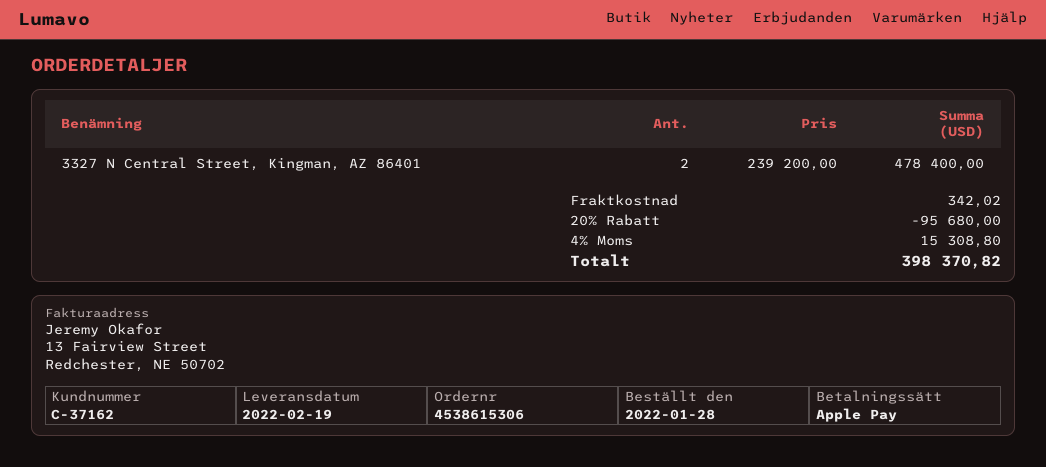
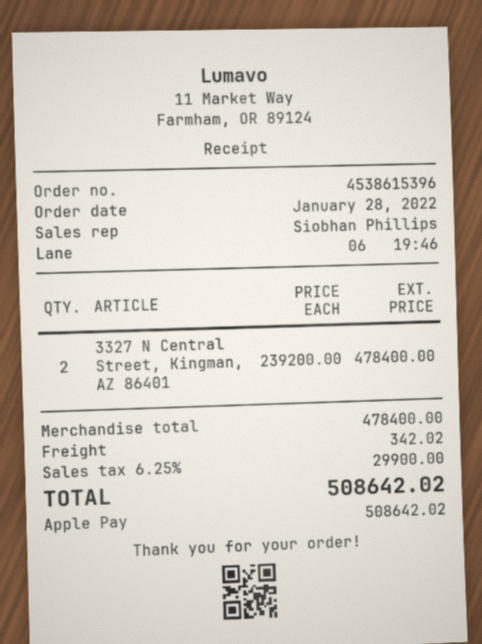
order number: 4538615306 -> 4538615396
discount: 20% = 95680.00 -> none
tax: 4% = 15308.80 -> 6.25% = 29900.00
total: 398370.82 -> 508642.02

